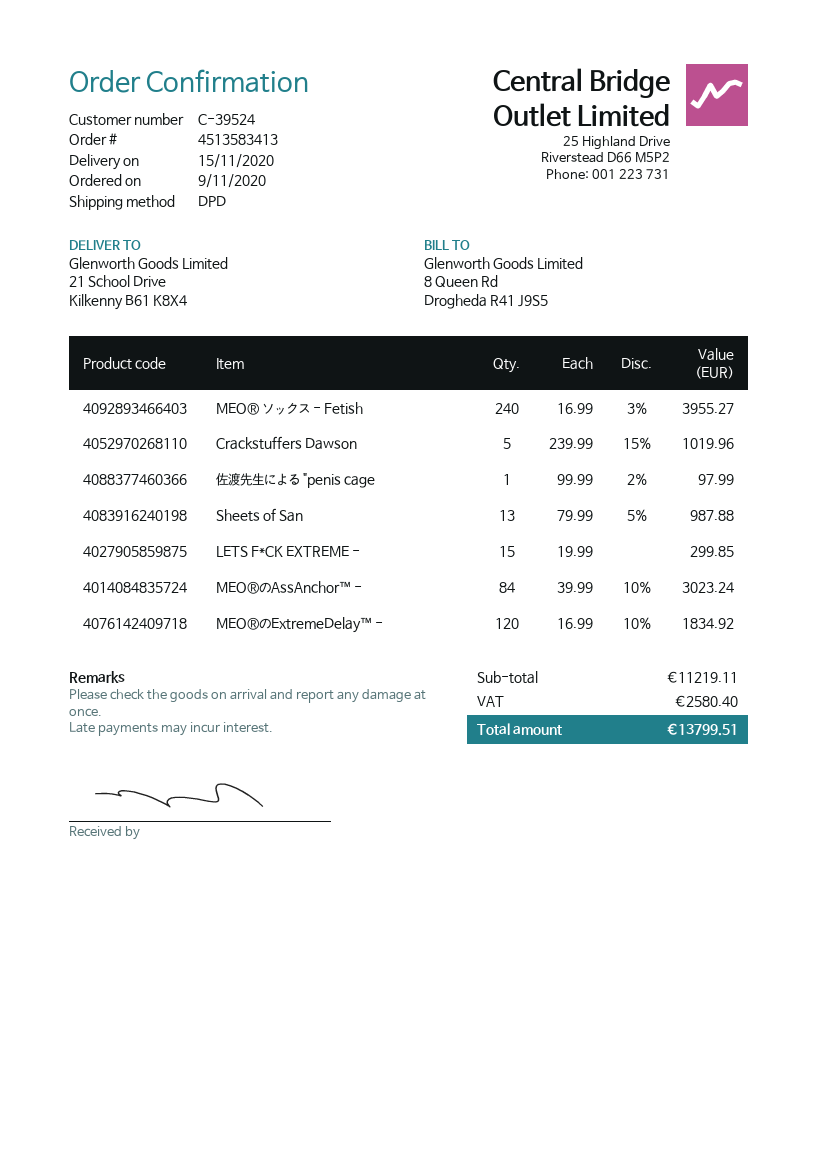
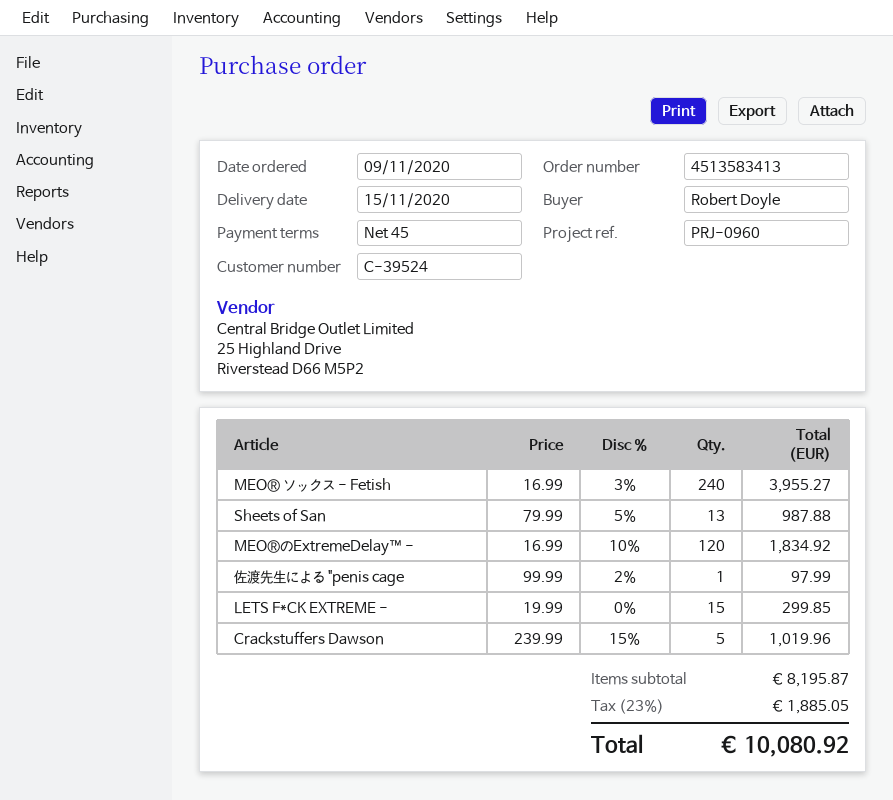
MEO®のAssAnchor™ -: 84 x 39.99 - 10% = 3023.24 -> none
subtotal: 11219.11 -> 8195.87
tax: 2580.40 -> 1885.05
total: 13799.51 -> 10080.92

